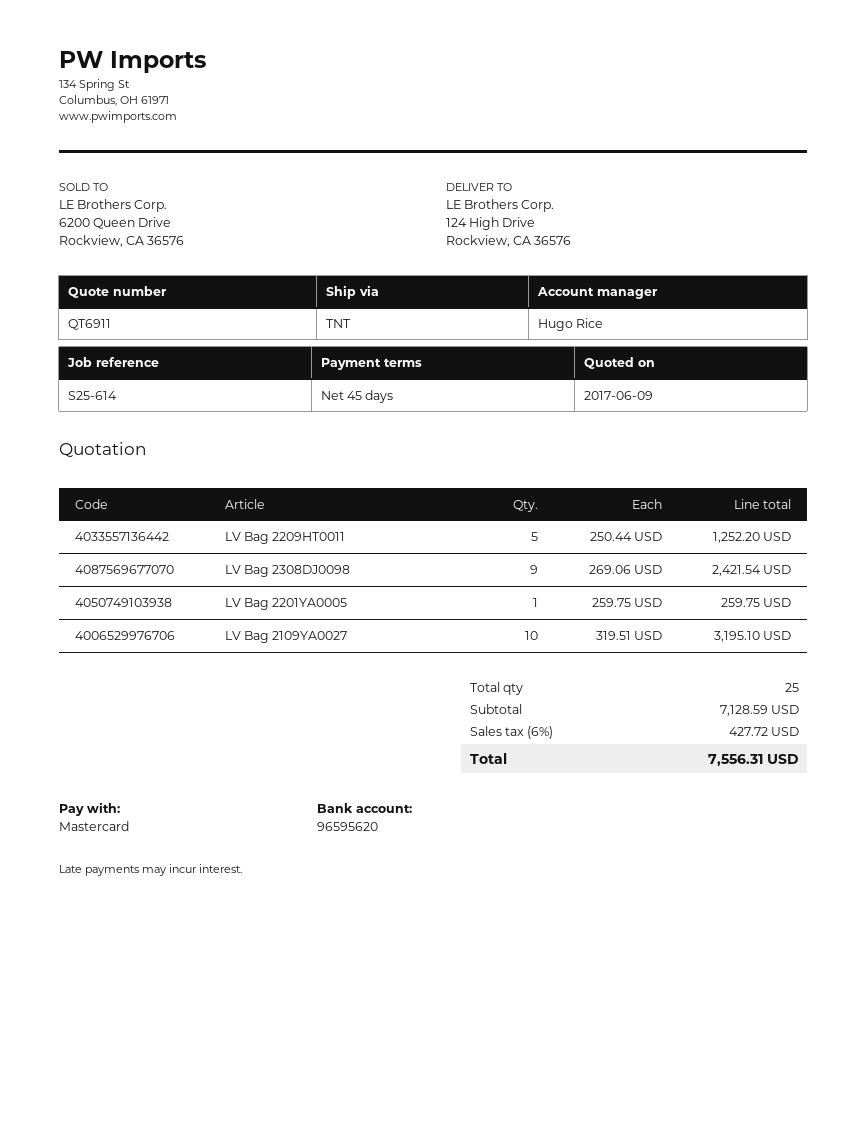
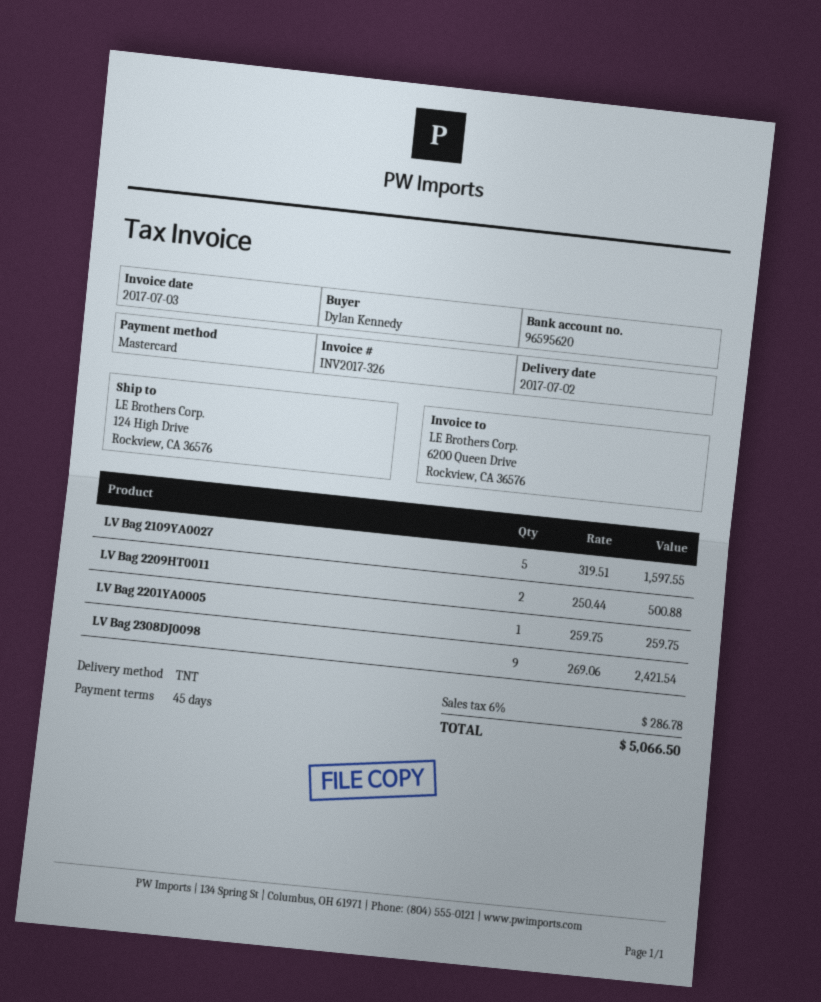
LV Bag 2209HT0011: 5 x 250.44 = 1252.20 -> 2 x 250.44 = 500.88
LV Bag 2109YA0027: 10 x 319.51 = 3195.10 -> 5 x 319.51 = 1597.55
tax: 6% = 427.72 -> 6% = 286.78
total: 7556.31 -> 5066.50

